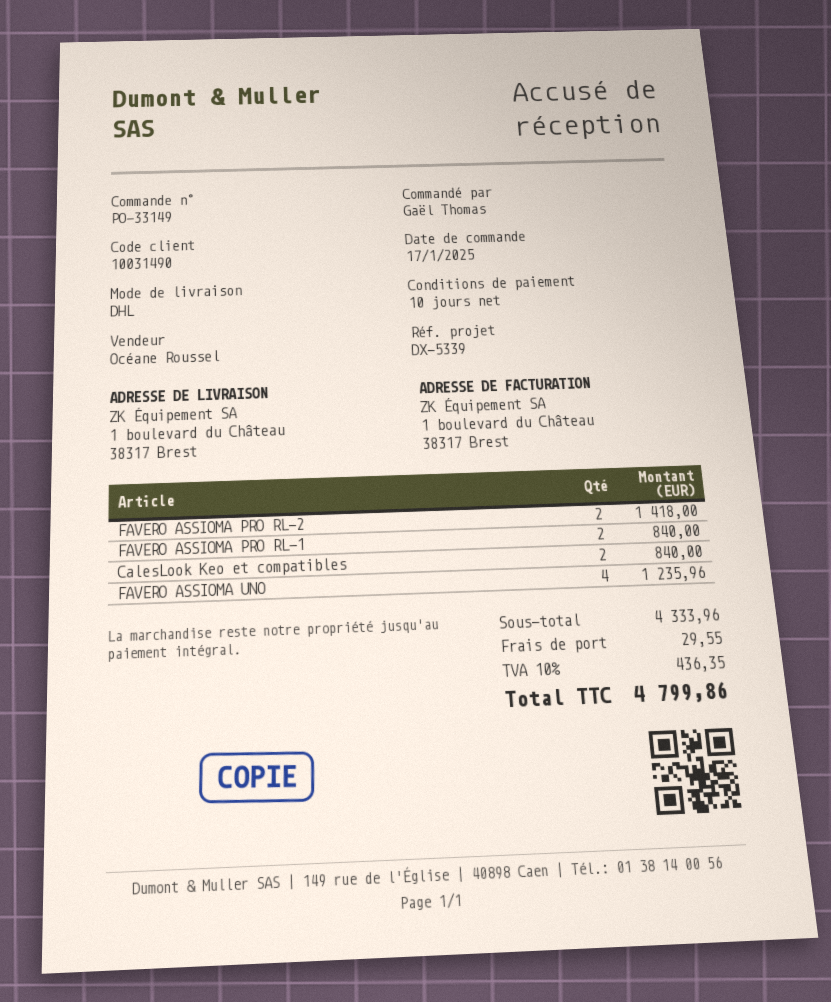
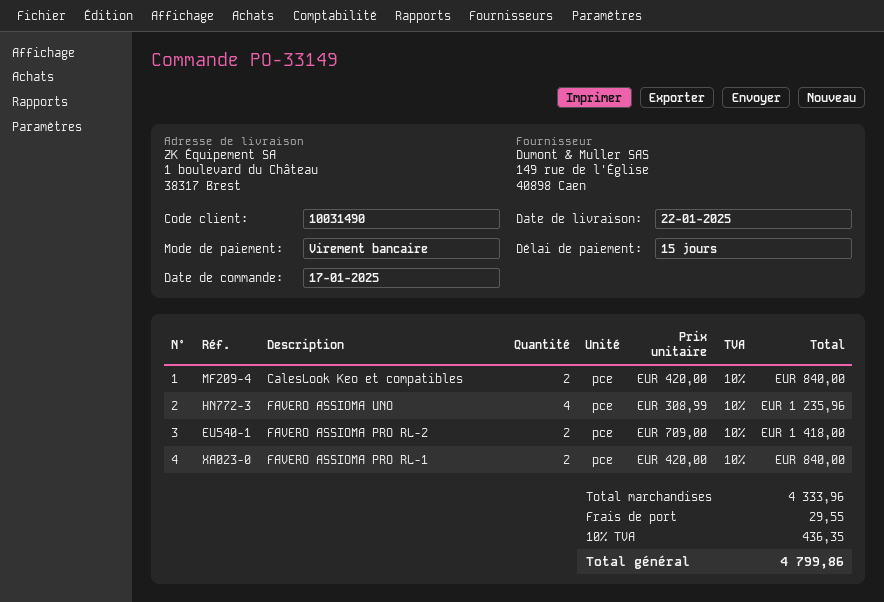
payment terms: 10 days -> 15 days

